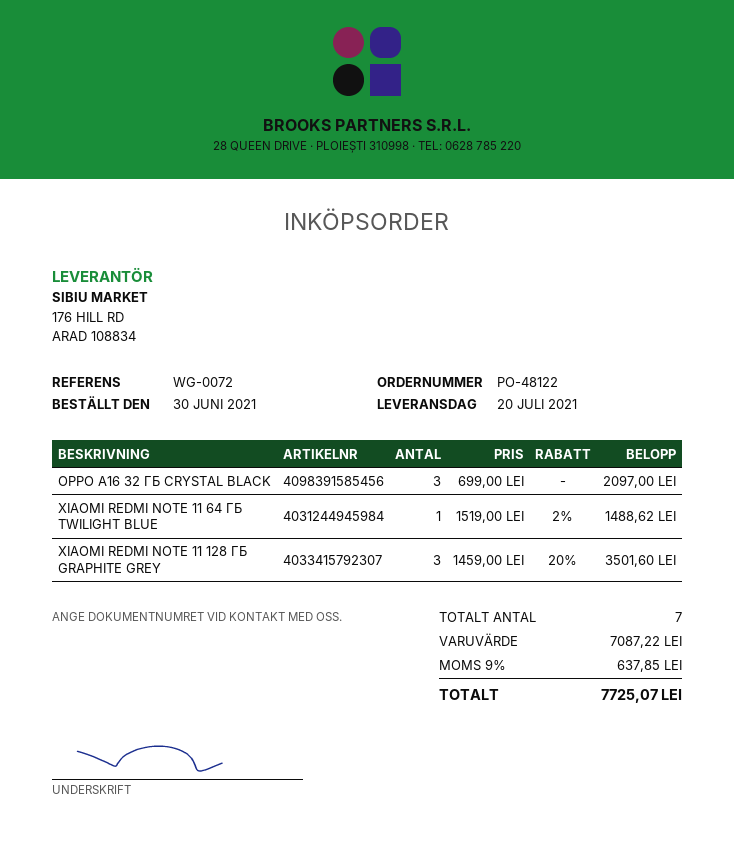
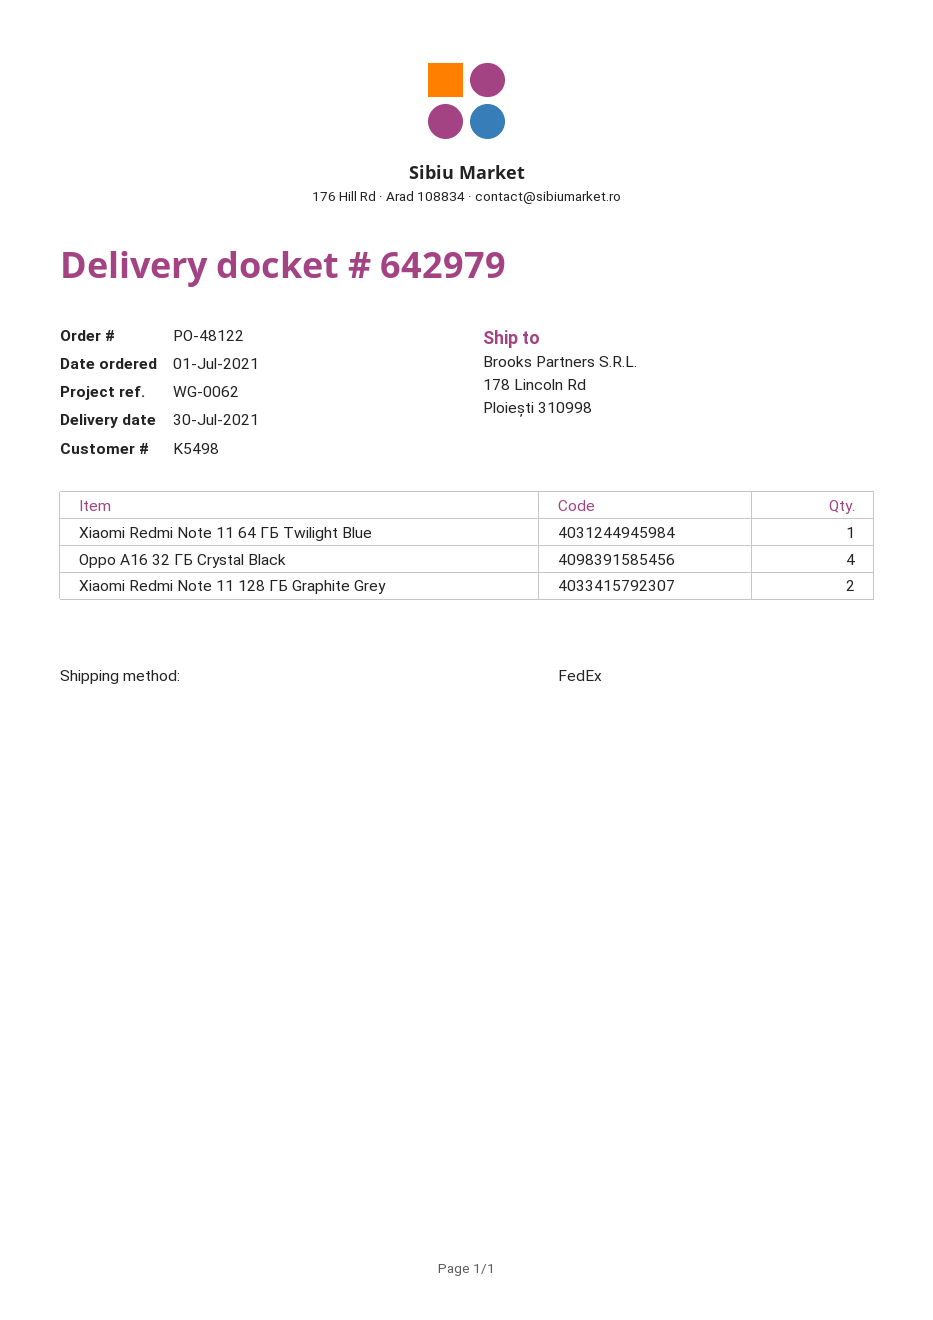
order date: 2021-06-30 -> 2021-07-01
delivery date: 2021-07-20 -> 2021-07-30
reference: WG-0072 -> WG-0062
OPPO A16 32 ГБ CRYSTAL BLACK: 3 -> 4
XIAOMI REDMI NOTE 11 128 ГБ GRAPHITE GREY: 3 -> 2

